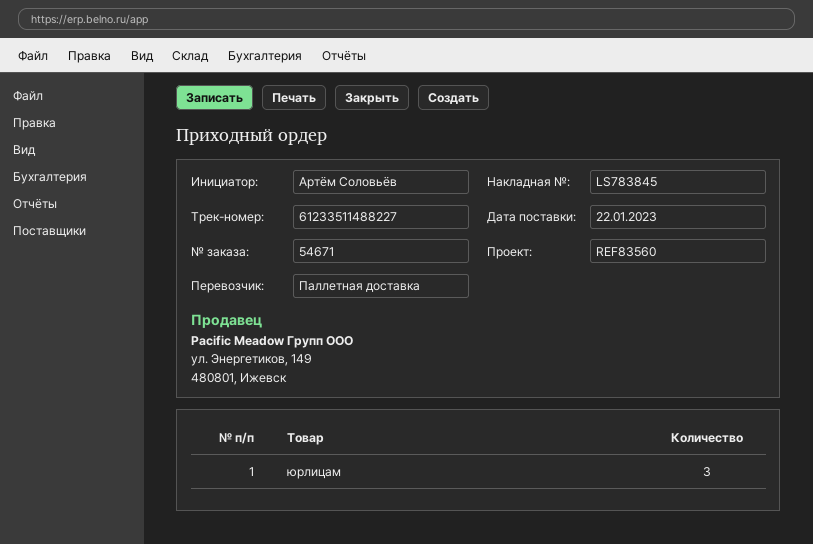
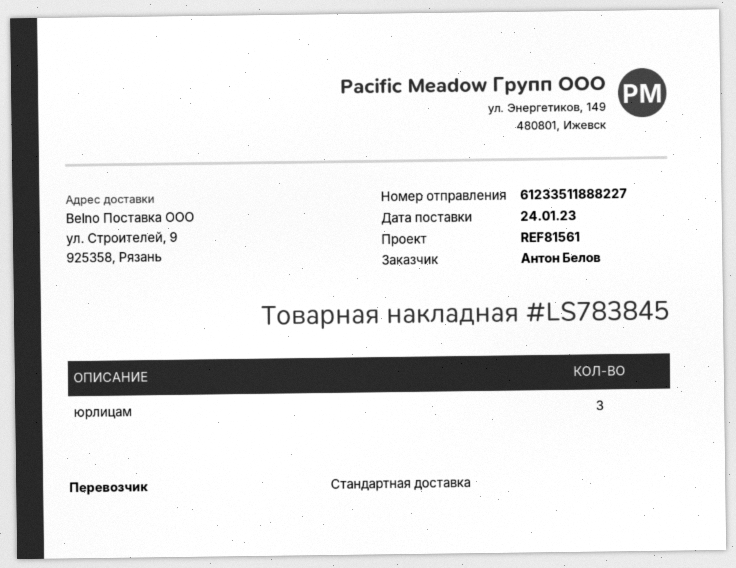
delivery date: 2023-01-22 -> 2023-01-24
reference: REF83560 -> REF81561
ordered by: Артём Соловьёв -> Антон Белов
shipping method: pallet freight -> standard
tracking number: 61233511488227 -> 61233511888227

